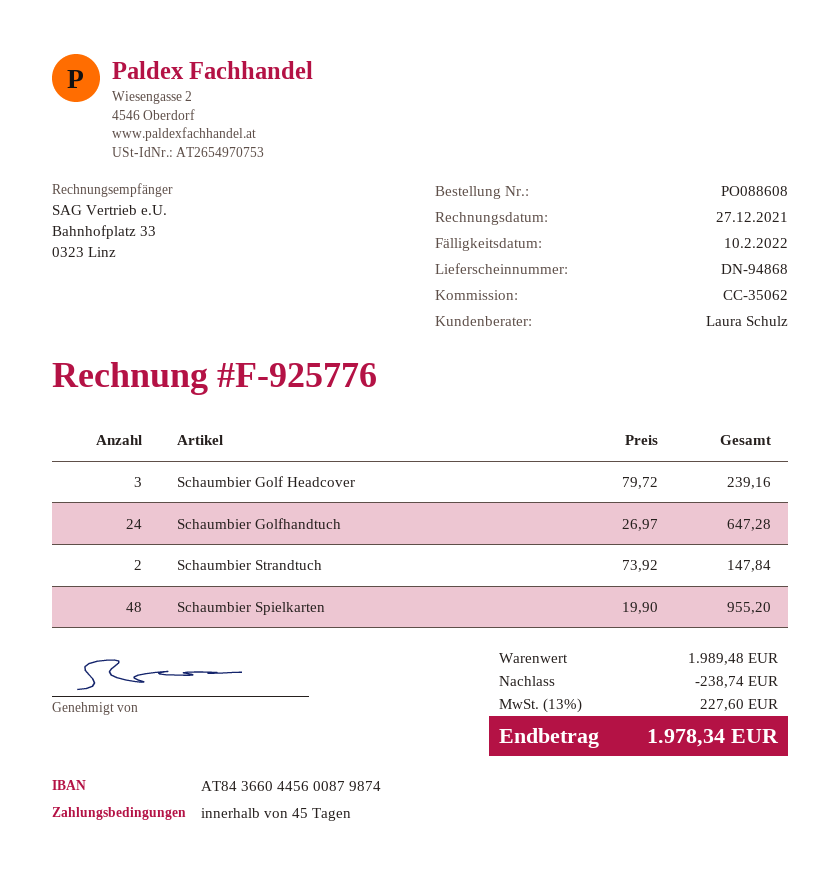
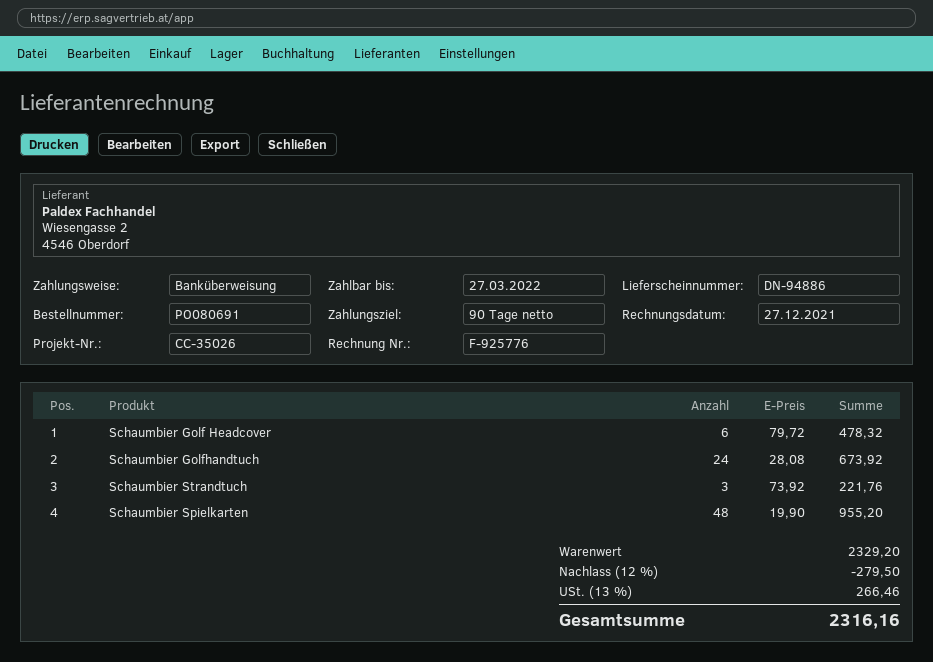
order number: PO088608 -> PO080691
delivery note number: DN-94868 -> DN-94886
payment terms: 45 days -> 90 days
due date: 2022-02-10 -> 2022-03-27
reference: CC-35062 -> CC-35026
Schaumbier Golf Headcover: 3 x 79.72 = 239.16 -> 6 x 79.72 = 478.32
Schaumbier Golfhandtuch: 24 x 26.97 = 647.28 -> 24 x 28.08 = 673.92
Schaumbier Strandtuch: 2 x 73.92 = 147.84 -> 3 x 73.92 = 221.76
subtotal: 1989.48 -> 2329.20
discount: 238.74 -> 279.50
tax: 13% = 227.60 -> 13% = 266.46
total: 1978.34 -> 2316.16

